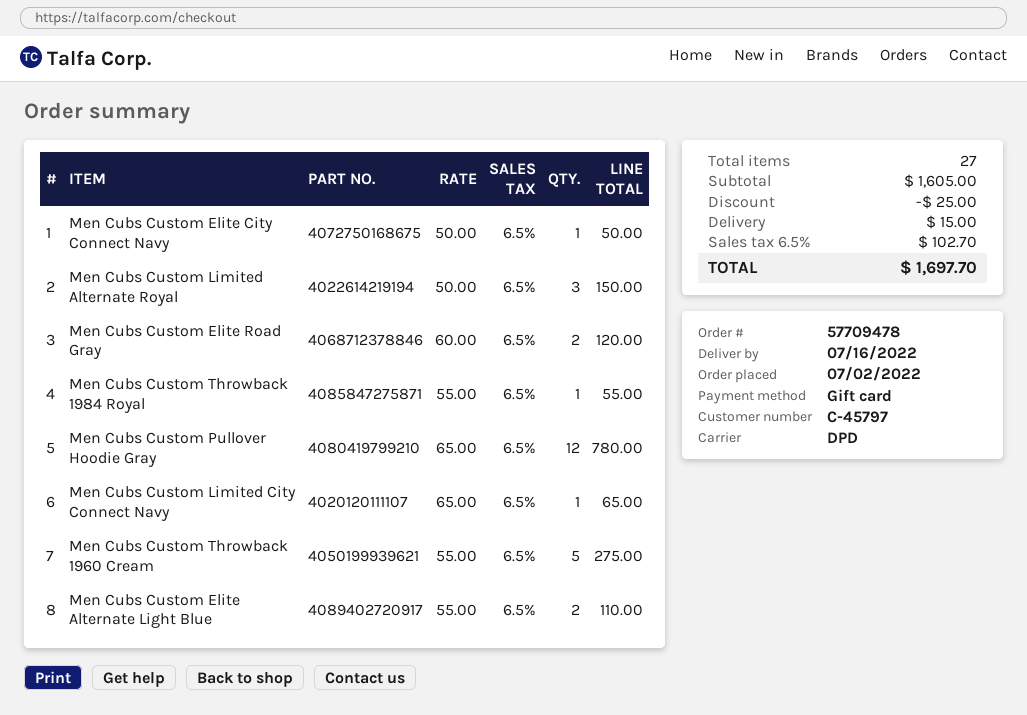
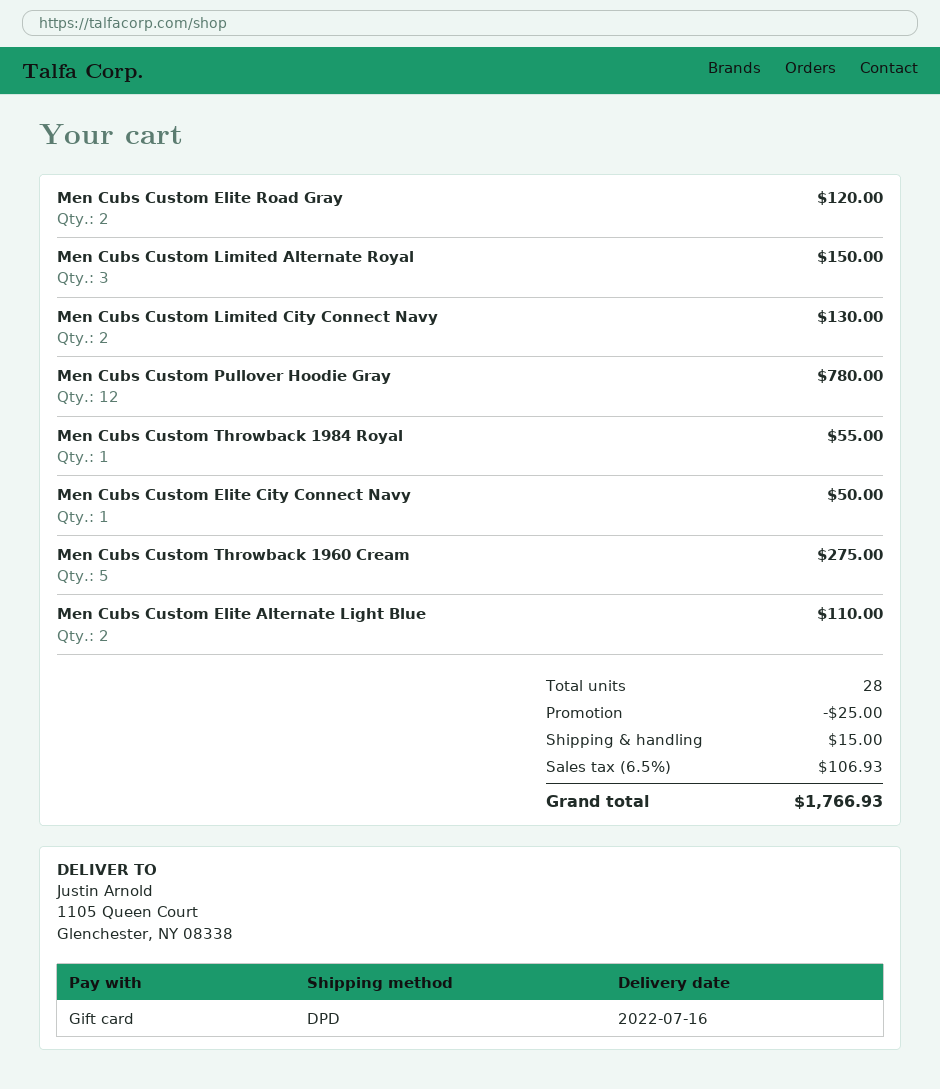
Men Cubs Custom Limited City Connect Navy: 1 for 65.00 -> 2 for 130.00
total quantity: 27 -> 28
tax: 6.5% = 102.70 -> 6.5% = 106.93
total: 1697.70 -> 1766.93

